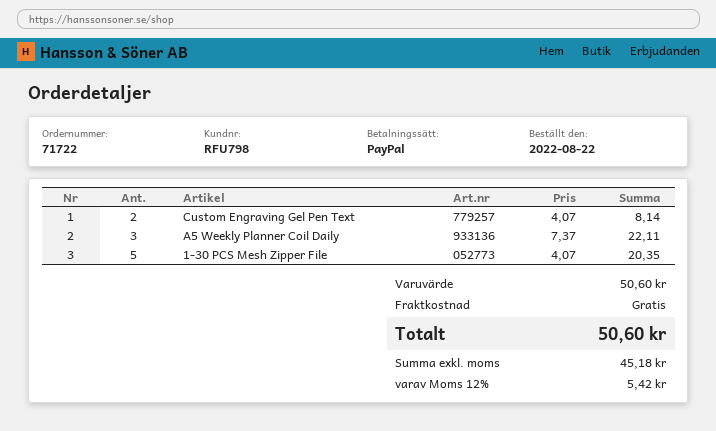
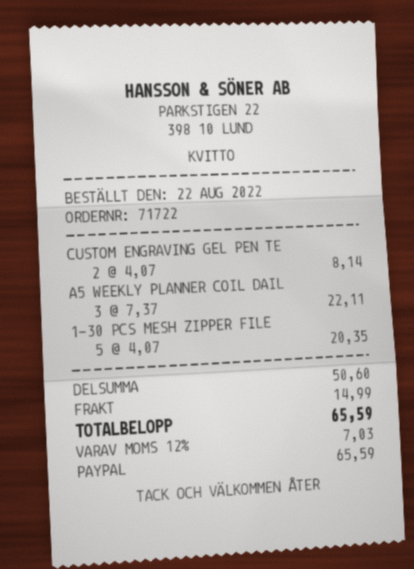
shipping: 0.00 -> 14.99
tax: 12% = 5.42 -> 12% = 7.03
total: 50.60 -> 65.59

